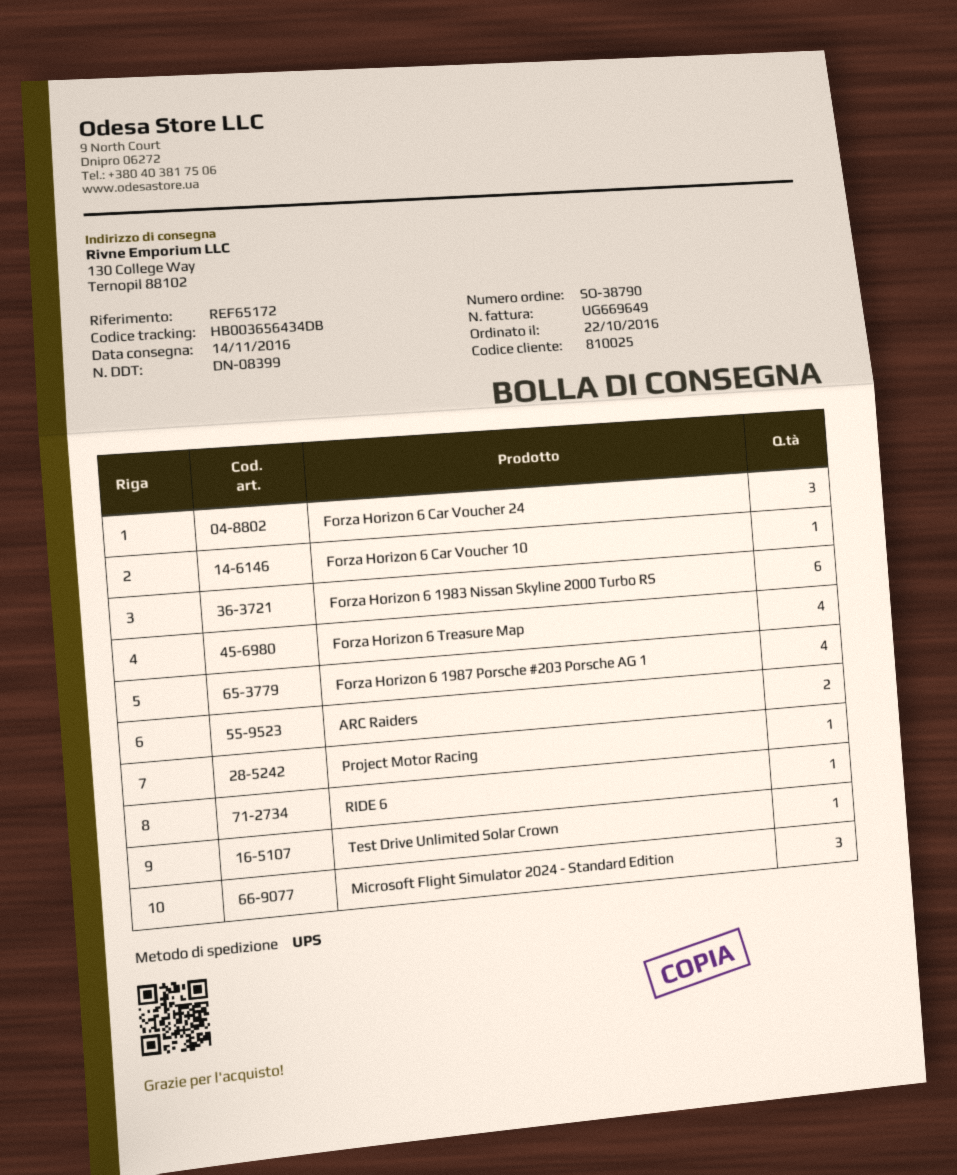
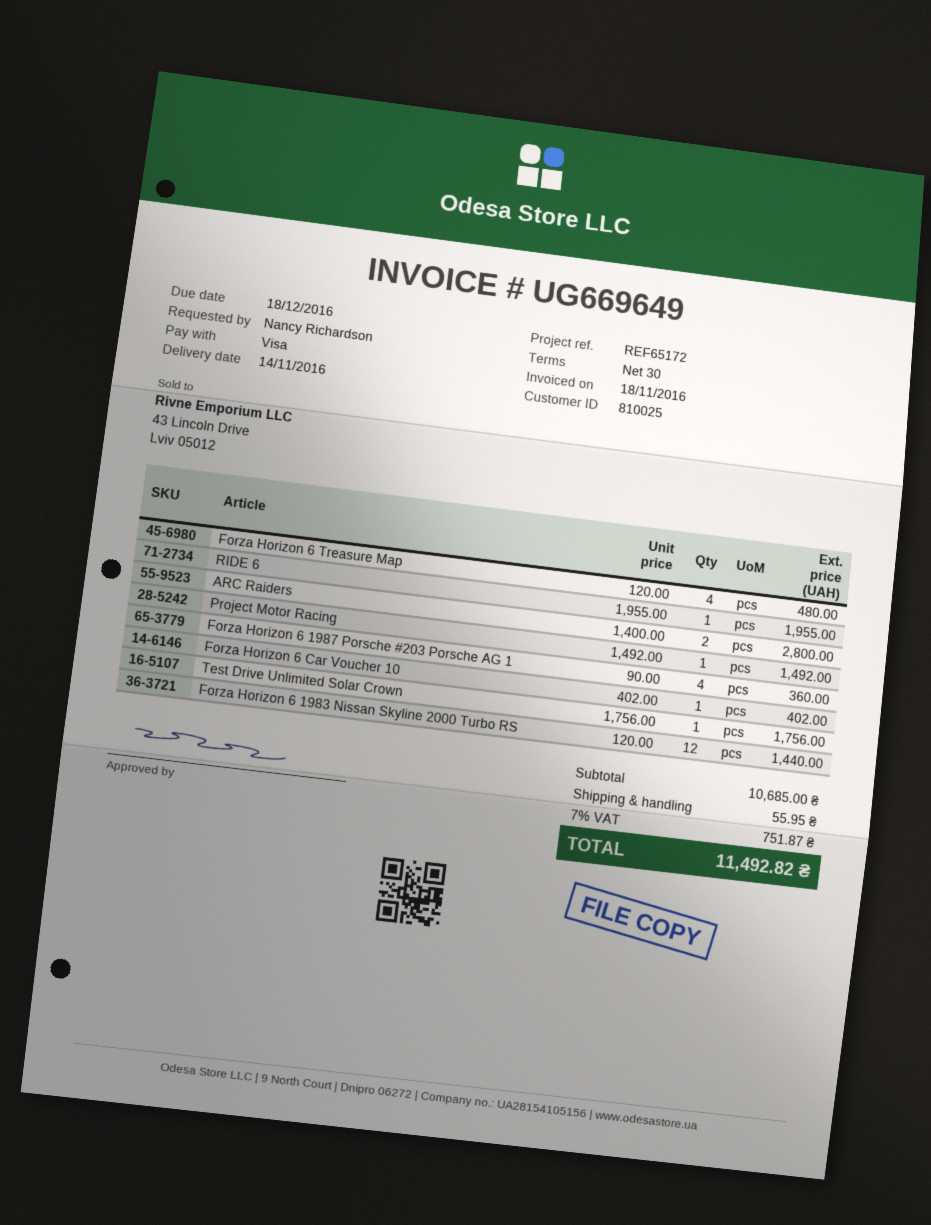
Forza Horizon 6 Car Voucher 24: 3 -> none
Forza Horizon 6 1983 Nissan Skyline 2000 Turbo RS: 6 -> 12
Microsoft Flight Simulator 2024 - Standard Edition: 3 -> none

